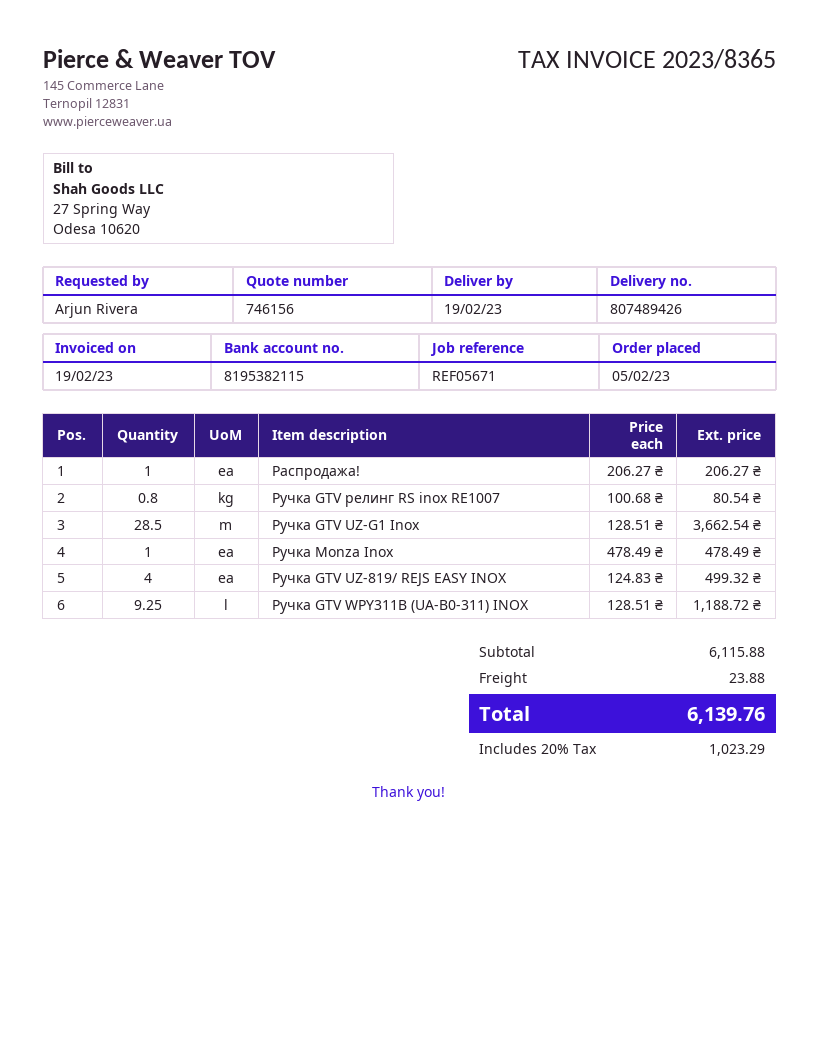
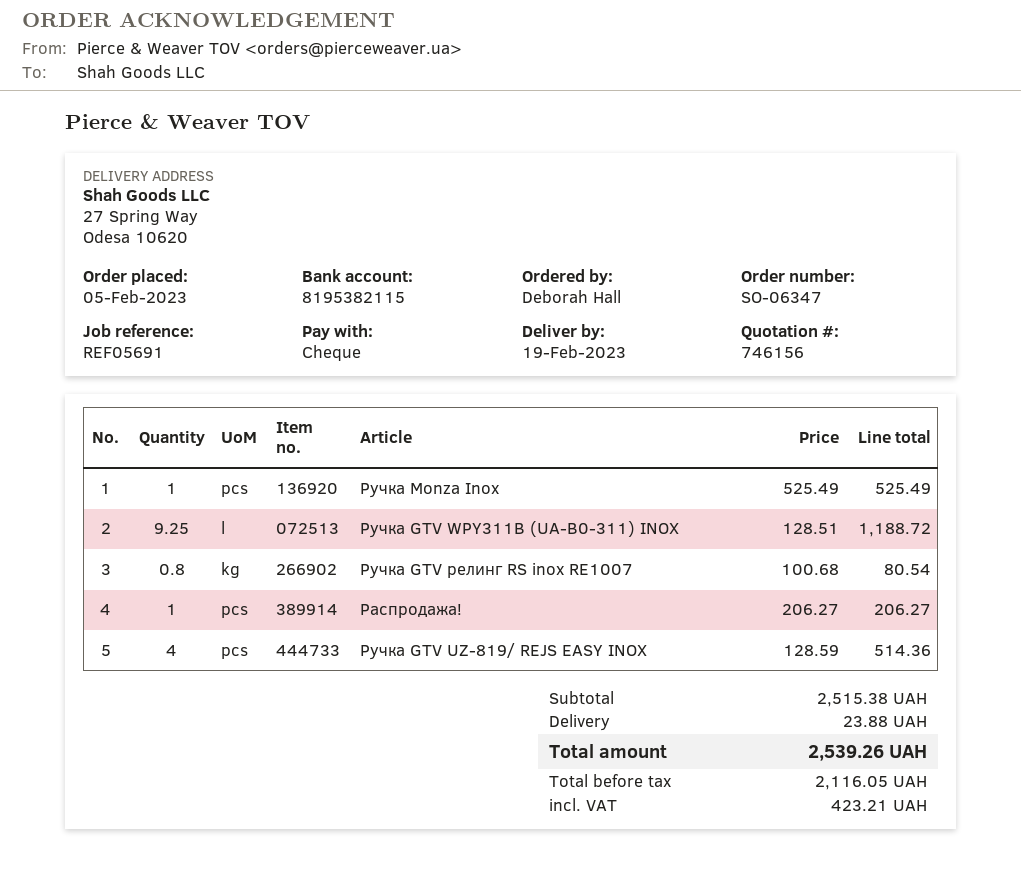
reference: REF05671 -> REF05691
ordered by: Arjun Rivera -> Deborah Hall
Ручка GTV UZ-G1 Inox: 28.5 x 128.51 = 3662.54 -> none
Ручка Monza Inox: 1 x 478.49 = 478.49 -> 1 x 525.49 = 525.49
Ручка GTV UZ-819/ REJS EASY INOX: 4 x 124.83 = 499.32 -> 4 x 128.59 = 514.36
subtotal: 6115.88 -> 2515.38
tax: 1023.29 -> 423.21
total: 6139.76 -> 2539.26

